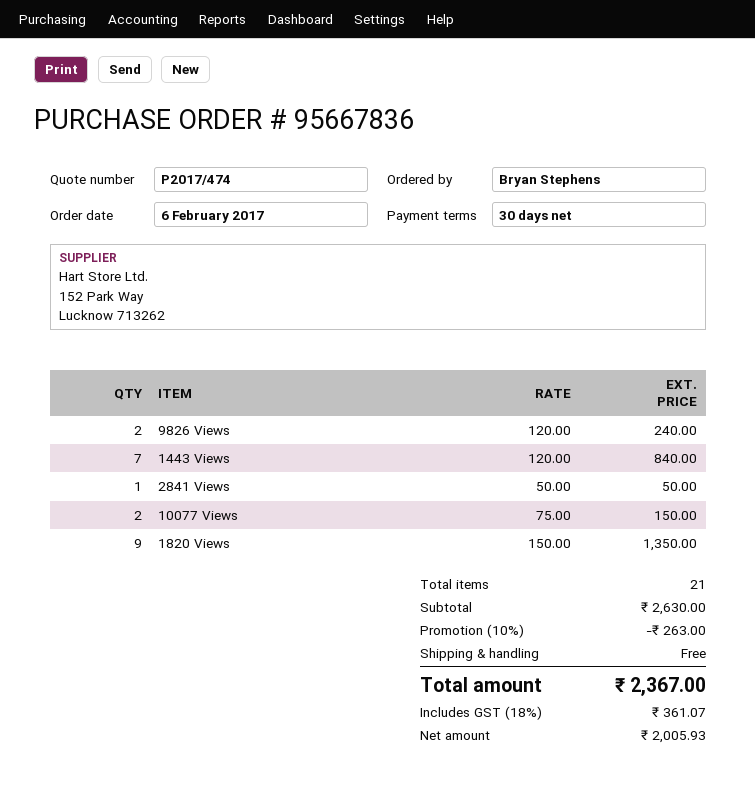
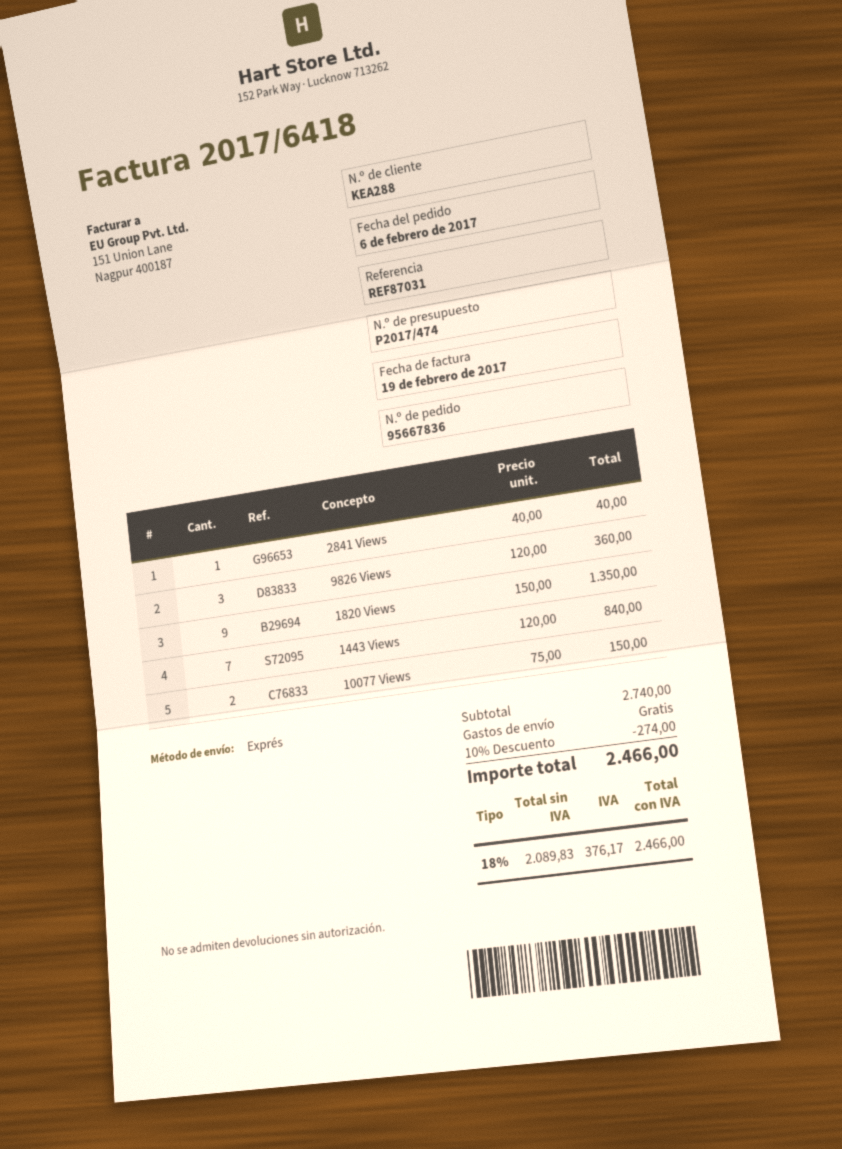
9826 Views: 2 x 120.00 = 240.00 -> 3 x 120.00 = 360.00
2841 Views: 1 x 50.00 = 50.00 -> 1 x 40.00 = 40.00
subtotal: 2630.00 -> 2740.00
discount: 10% = 263.00 -> 10% = 274.00
net: 2005.93 -> 2089.83
tax: 18% = 361.07 -> 18% = 376.17
total: 2367.00 -> 2466.00

